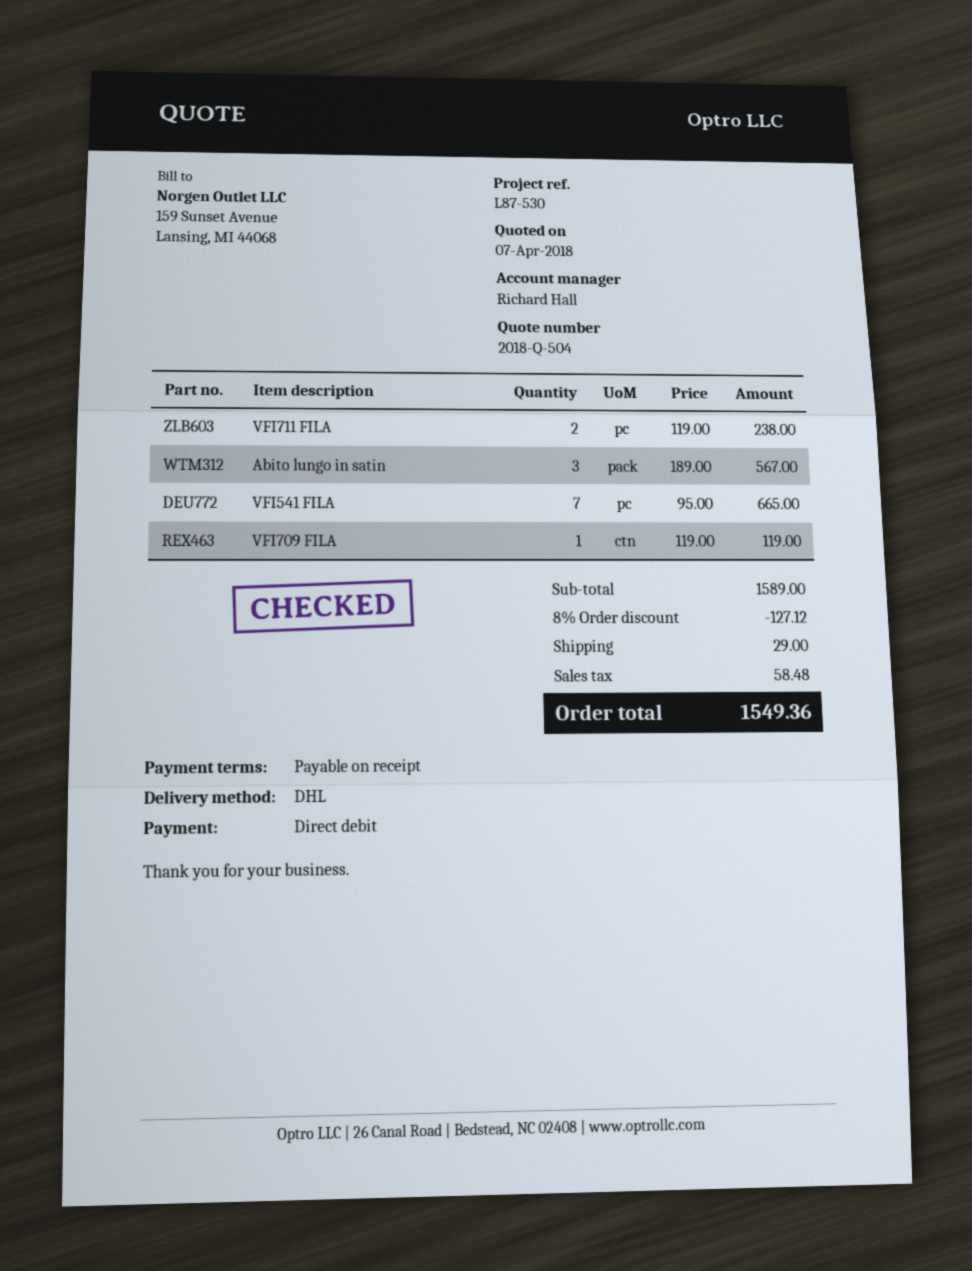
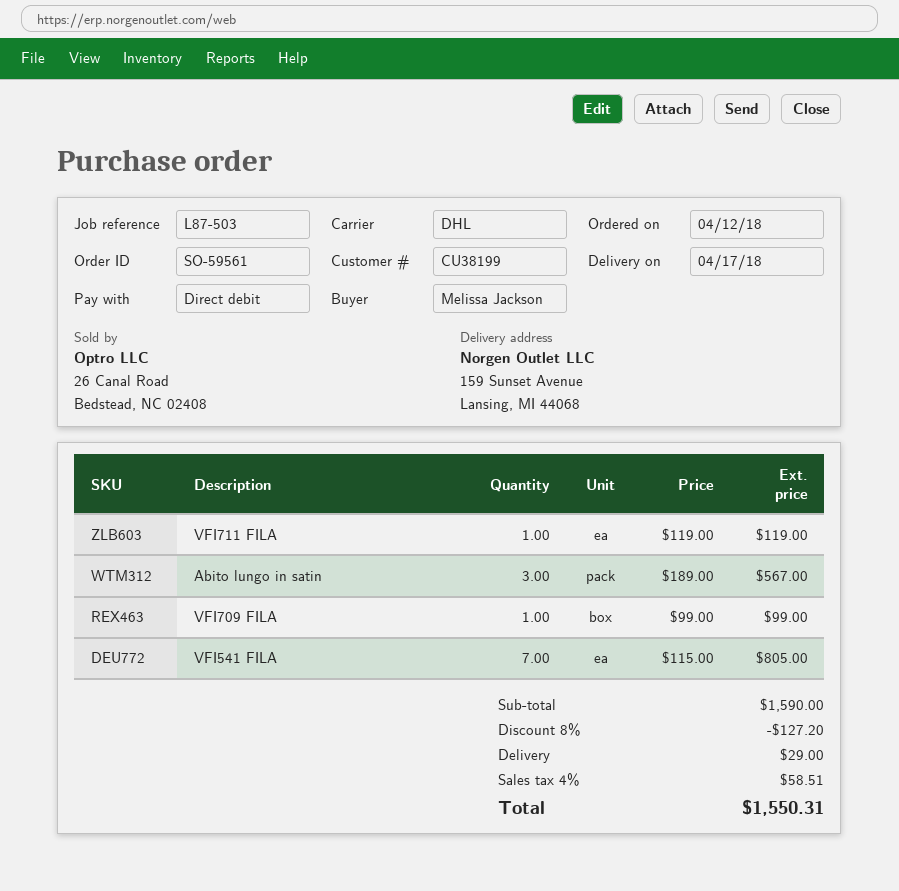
reference: L87-530 -> L87-503
VFI711 FILA: 2 x 119.00 = 238.00 -> 1 x 119.00 = 119.00
VFI541 FILA: 7 x 95.00 = 665.00 -> 7 x 115.00 = 805.00
VFI709 FILA: 1 x 119.00 = 119.00 -> 1 x 99.00 = 99.00
subtotal: 1589.00 -> 1590.00
discount: 8% = 127.12 -> 8% = 127.20
tax: 58.48 -> 58.51
total: 1549.36 -> 1550.31

